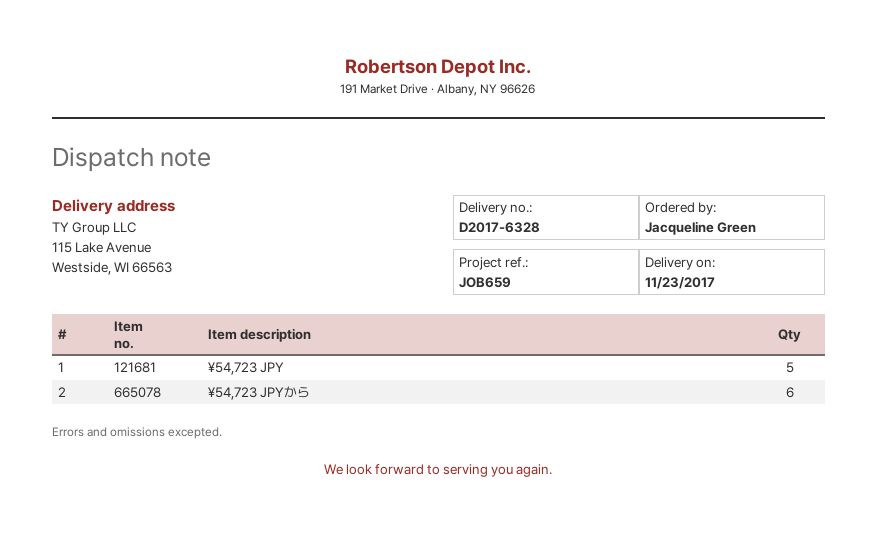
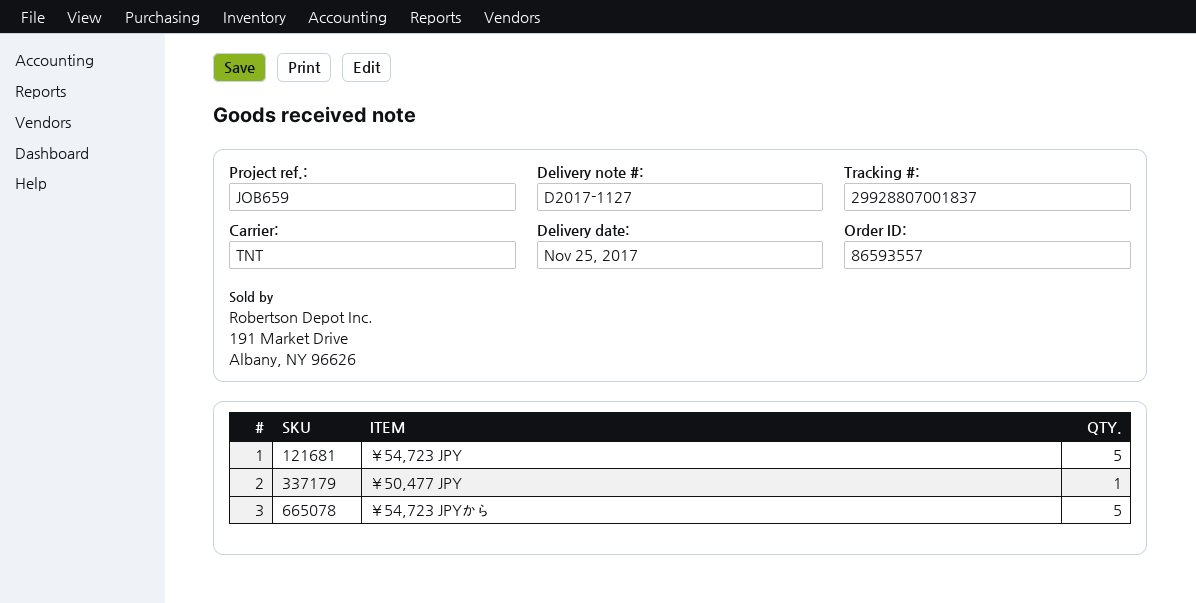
delivery note number: D2017-6328 -> D2017-1127
delivery date: 2017-11-23 -> 2017-11-25
¥54,723 JPYから: 6 -> 5
¥50,477 JPY: none -> 1

